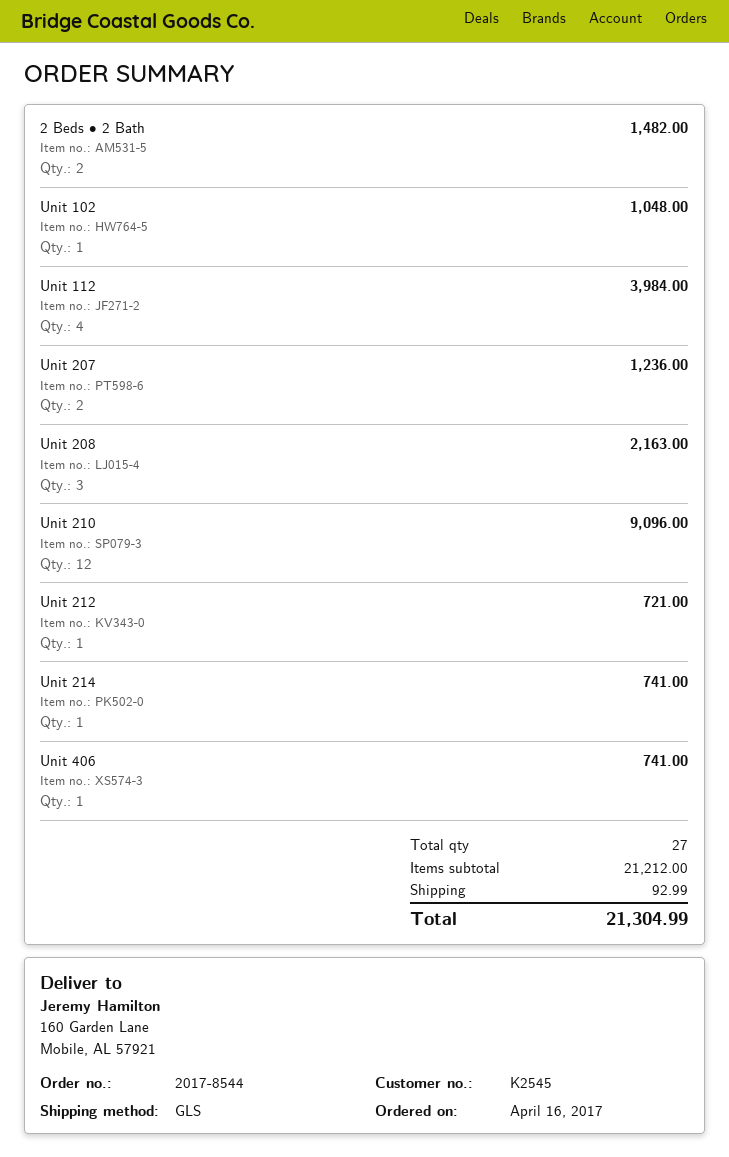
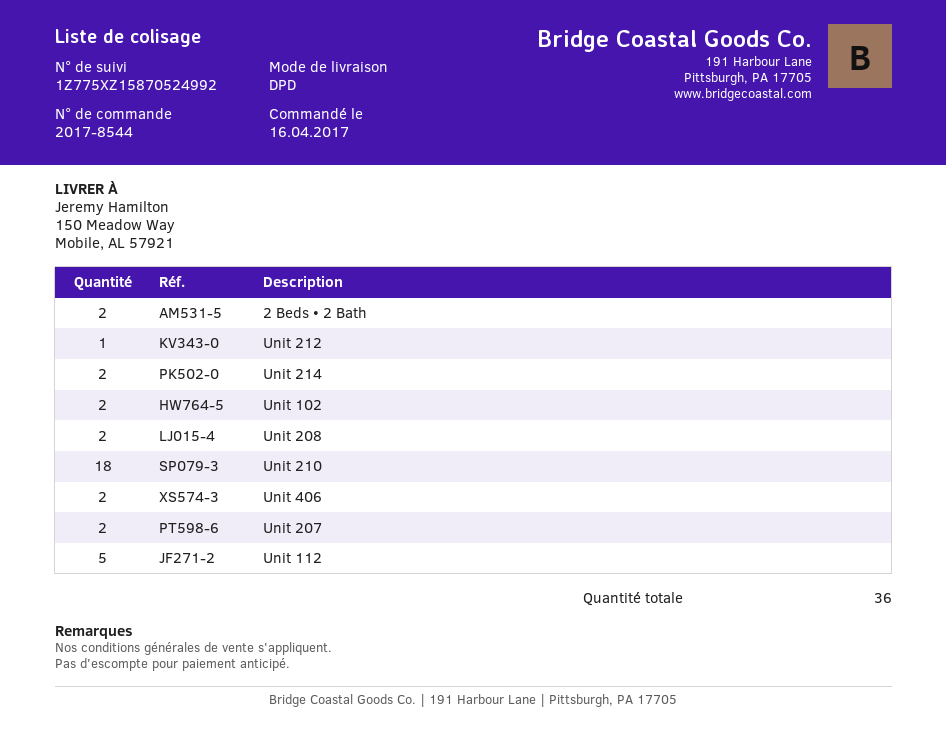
shipping method: GLS -> DPD
ship to: 160 Garden Lane, Mobile, AL 57921 -> 150 Meadow Way, Mobile, AL 57921
Unit 102: 1 -> 2
Unit 112: 4 -> 5
Unit 208: 3 -> 2
Unit 210: 12 -> 18
Unit 214: 1 -> 2
Unit 406: 1 -> 2
total quantity: 27 -> 36

